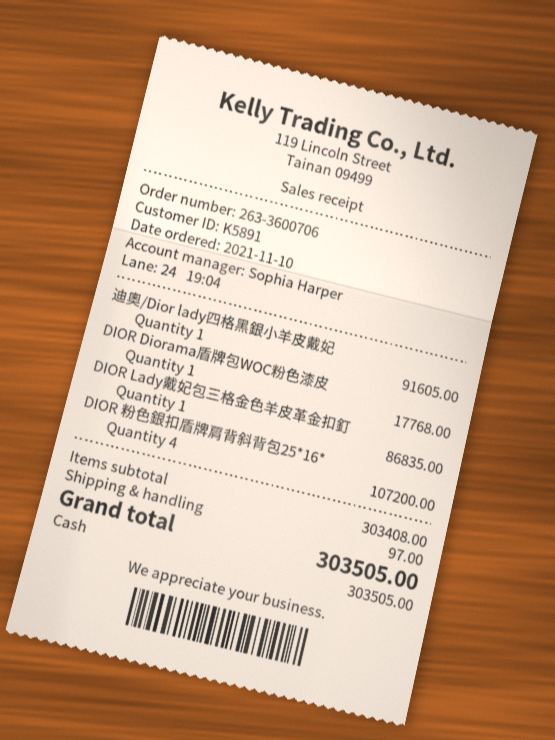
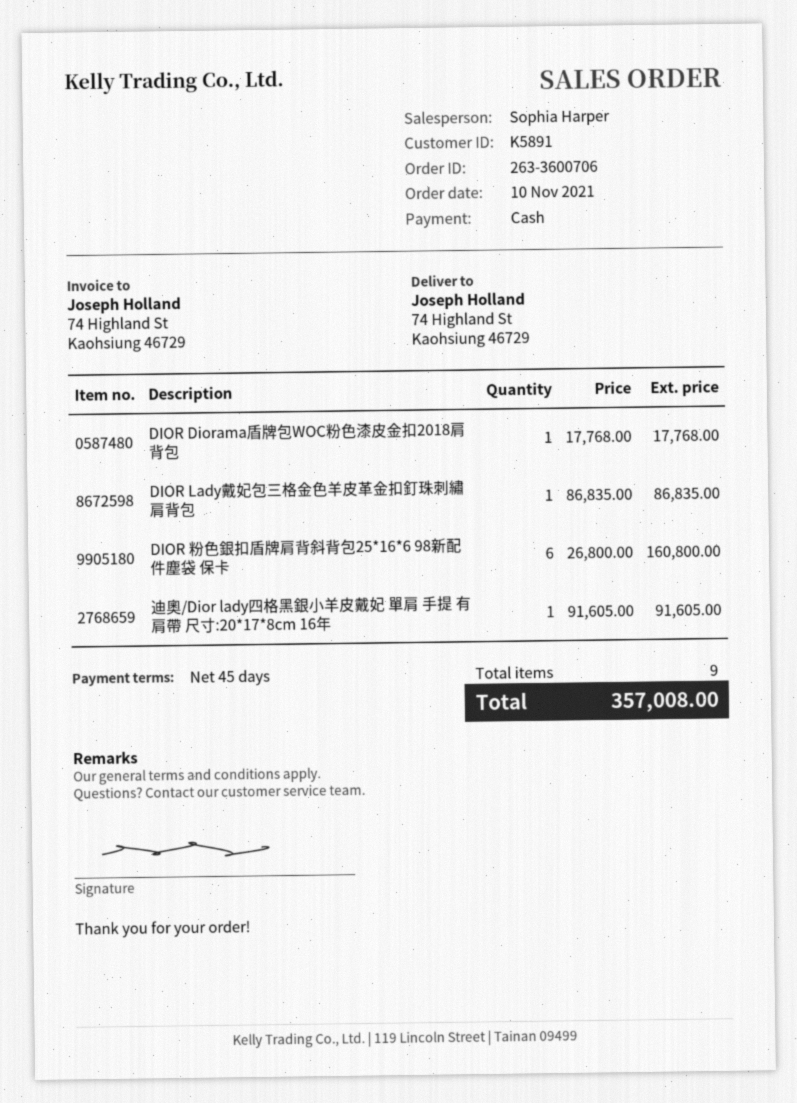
DIOR 粉色銀扣盾牌肩背斜背包25*16*: 4 for 107200.00 -> 6 for 160800.00
shipping: 97.00 -> none
total: 303505.00 -> 357008.00

